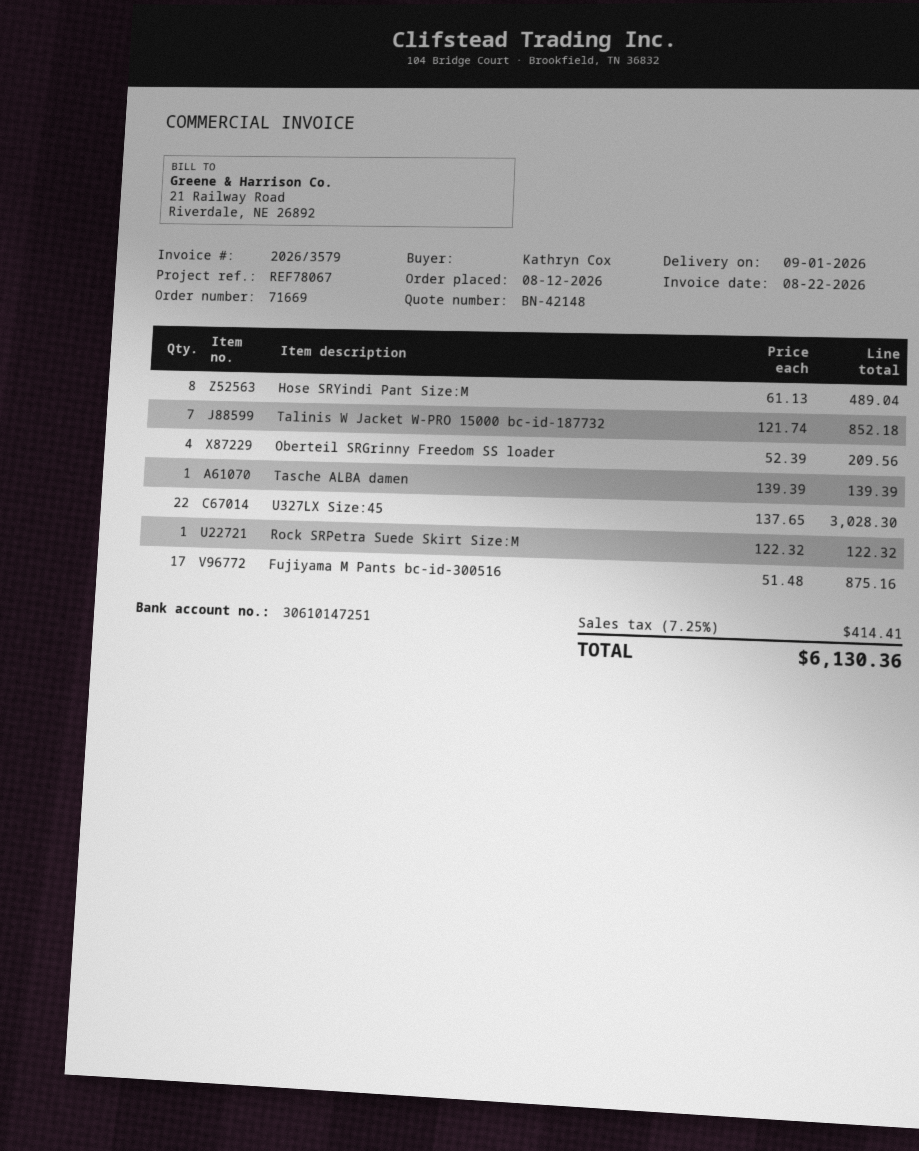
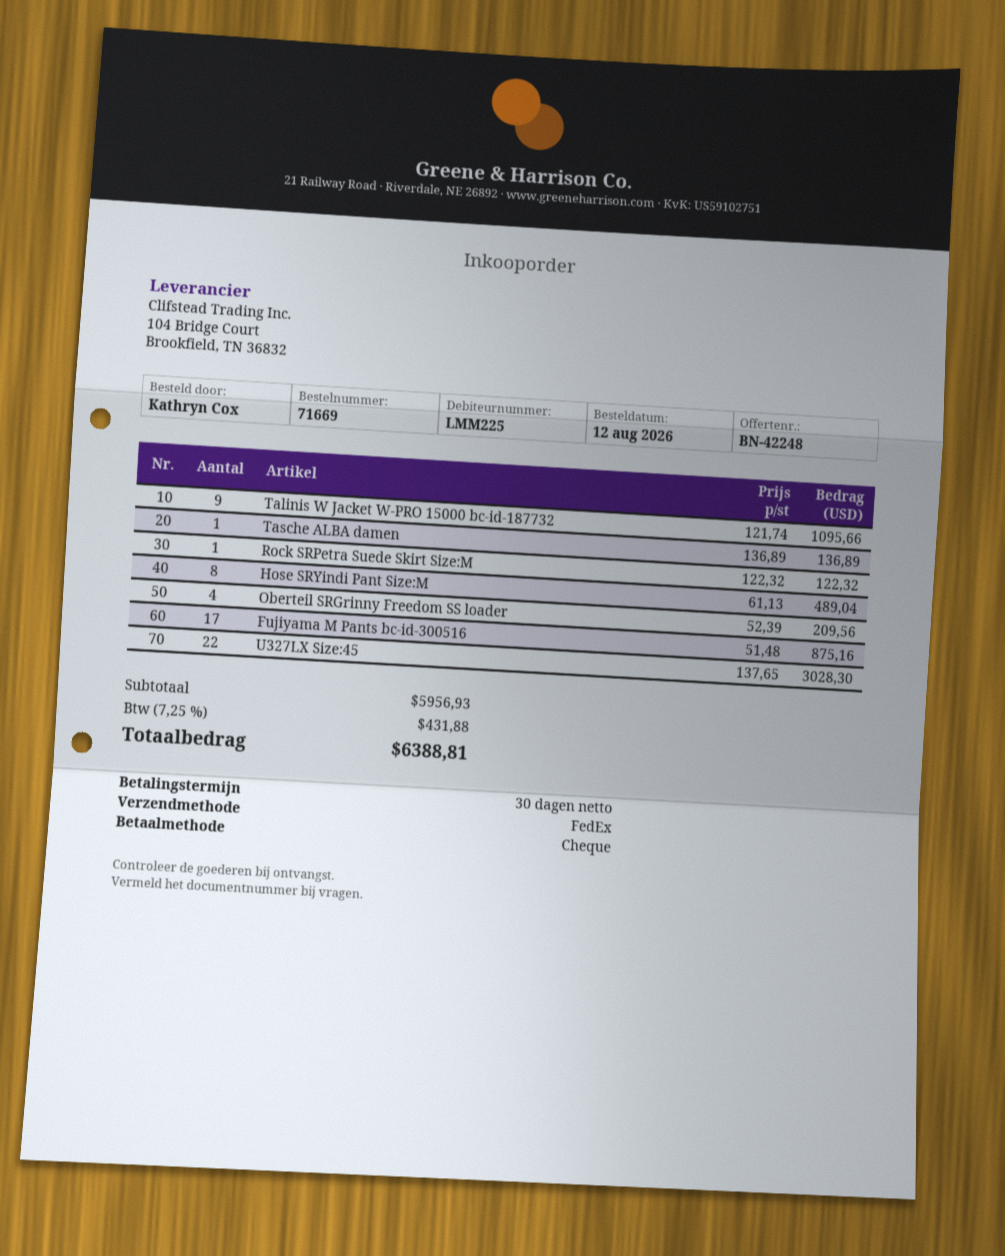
quote number: BN-42148 -> BN-42248
Talinis W Jacket W-PRO 15000 bc-id-187732: 7 x 121.74 = 852.18 -> 9 x 121.74 = 1095.66
Tasche ALBA damen: 1 x 139.39 = 139.39 -> 1 x 136.89 = 136.89
tax: 7.25% = 414.41 -> 7.25% = 431.88
total: 6130.36 -> 6388.81

